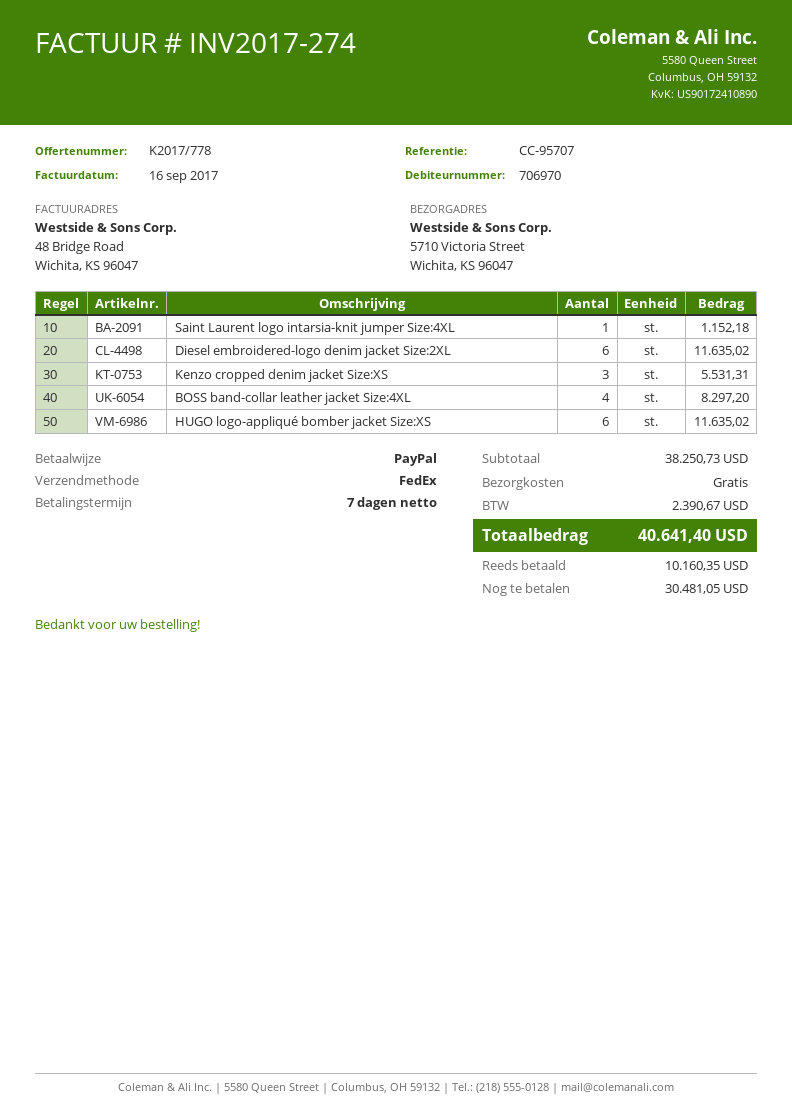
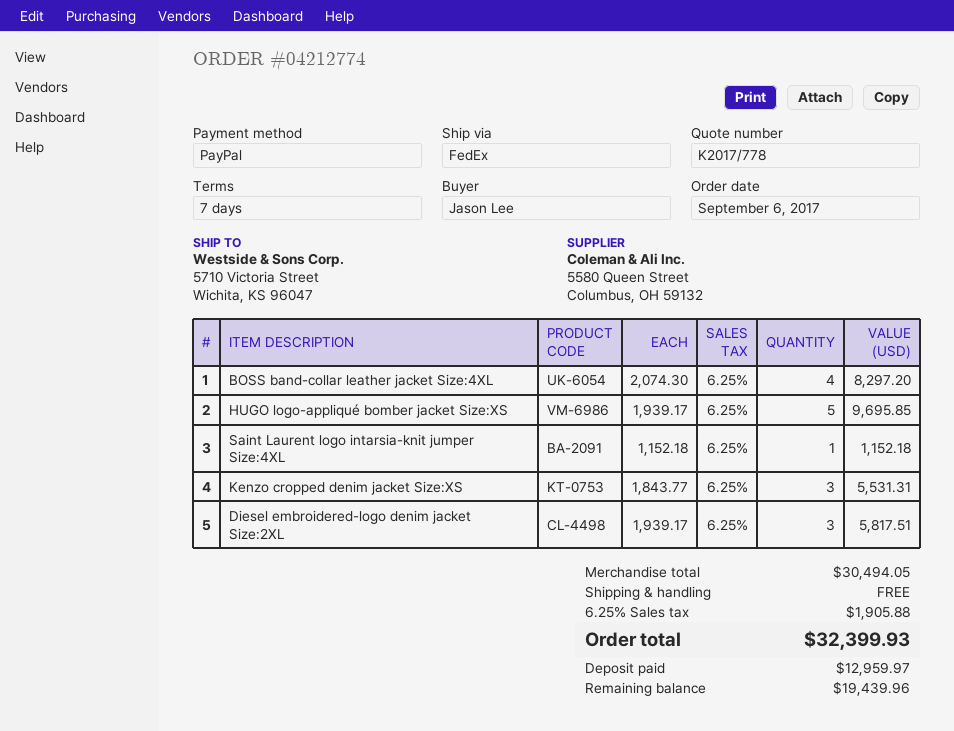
Diesel embroidered-logo denim jacket Size:2XL: 6 for 11635.02 -> 3 for 5817.51
HUGO logo-appliqué bomber jacket Size:XS: 6 for 11635.02 -> 5 for 9695.85
subtotal: 38250.73 -> 30494.05
tax: 2390.67 -> 1905.88
total: 40641.40 -> 32399.93
deposit: 10160.35 -> 12959.97
balance: 30481.05 -> 19439.96

